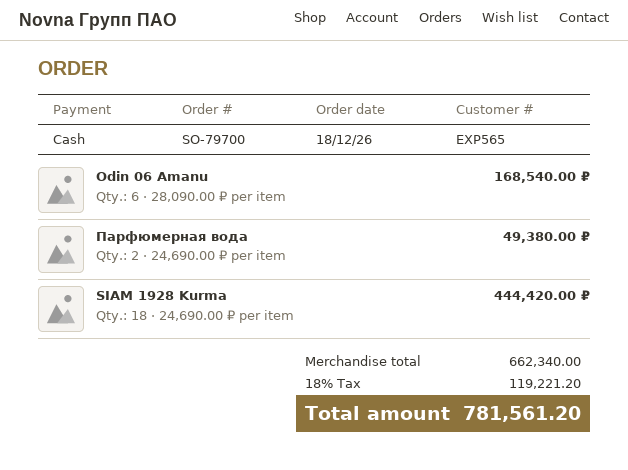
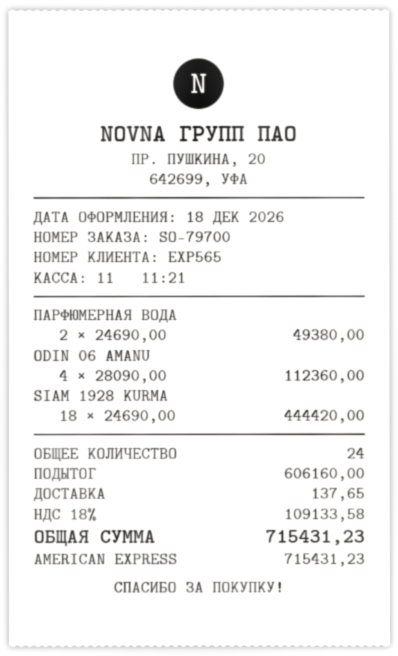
payment method: cash -> American Express
Odin 06 Amanu: 6 x 28090.00 = 168540.00 -> 4 x 28090.00 = 112360.00
subtotal: 662340.00 -> 606160.00
shipping: none -> 137.65
tax: 18% = 119221.20 -> 18% = 109133.58
total: 781561.20 -> 715431.23

